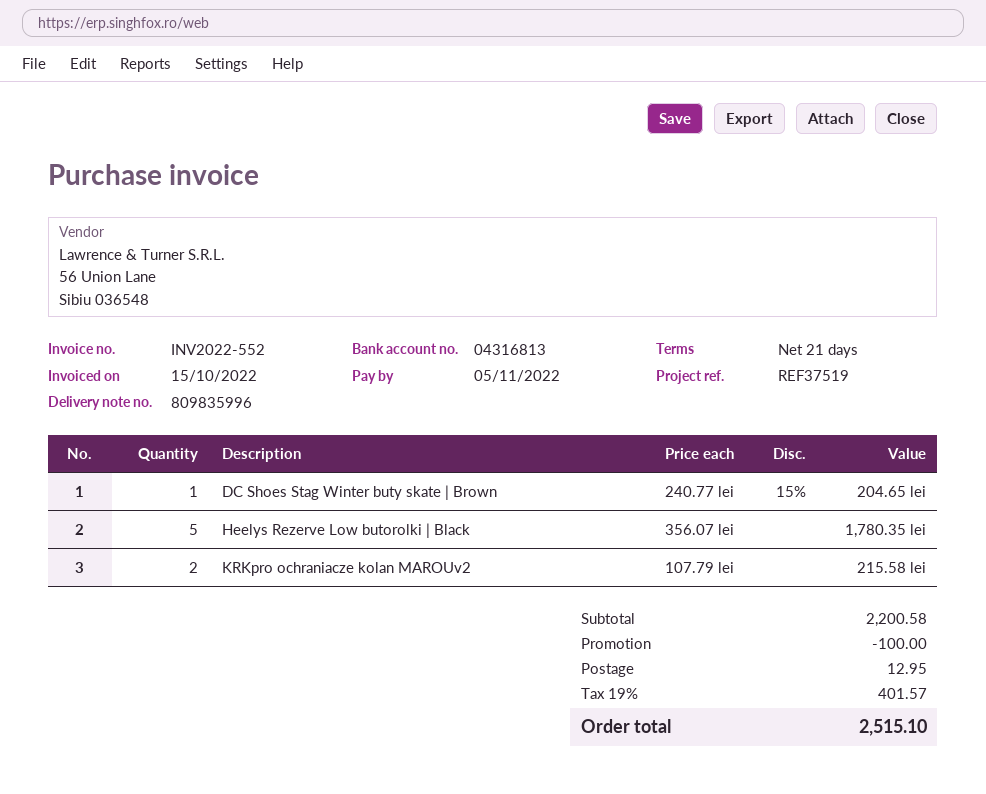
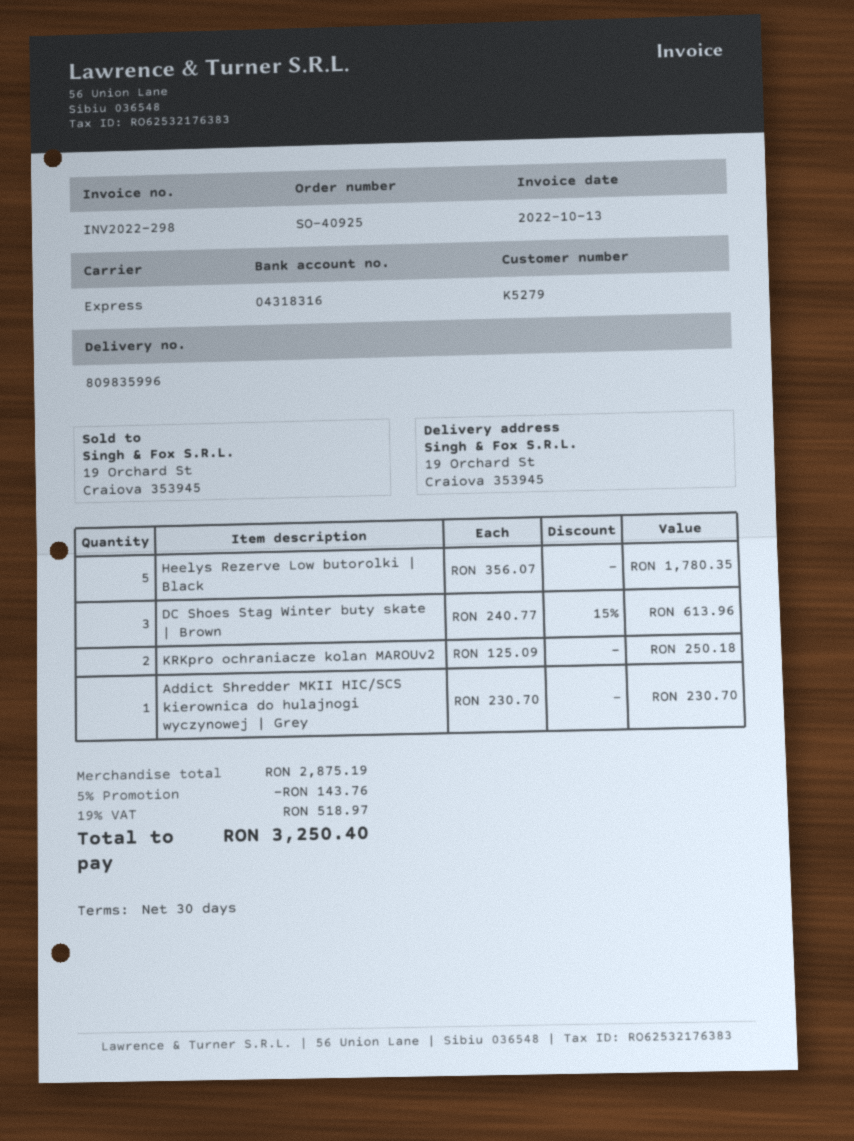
invoice number: INV2022-552 -> INV2022-298
invoice date: 2022-10-15 -> 2022-10-13
payment terms: 21 days -> 30 days
bank account: 04316813 -> 04318316
DC Shoes Stag Winter buty skate | Brown: 1 x 240.77 - 15% = 204.65 -> 3 x 240.77 - 15% = 613.96
KRKpro ochraniacze kolan MAROUv2: 2 x 107.79 = 215.58 -> 2 x 125.09 = 250.18
Addict Shredder MKII HIC/SCS kierownica do hulajnogi wyczynowej | Grey: none -> 1 x 230.70 = 230.70
subtotal: 2200.58 -> 2875.19
discount: 100.00 -> 143.76
shipping: 12.95 -> none
tax: 19% = 401.57 -> 19% = 518.97
total: 2515.10 -> 3250.40

